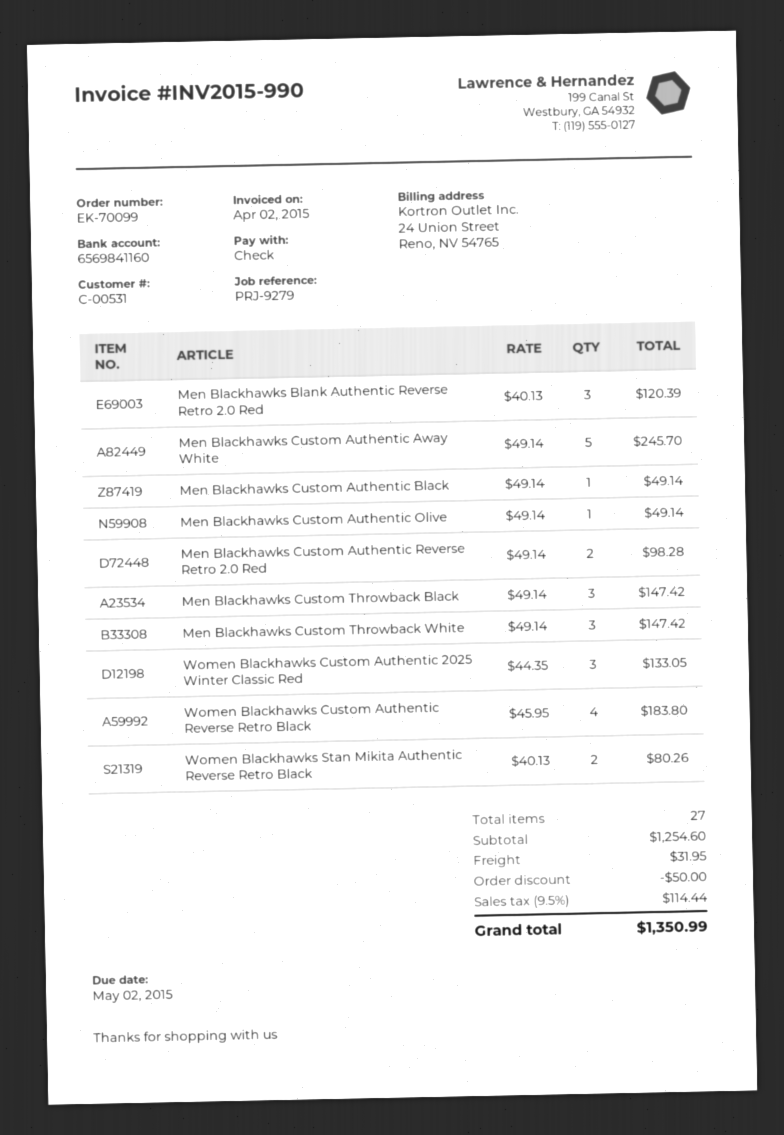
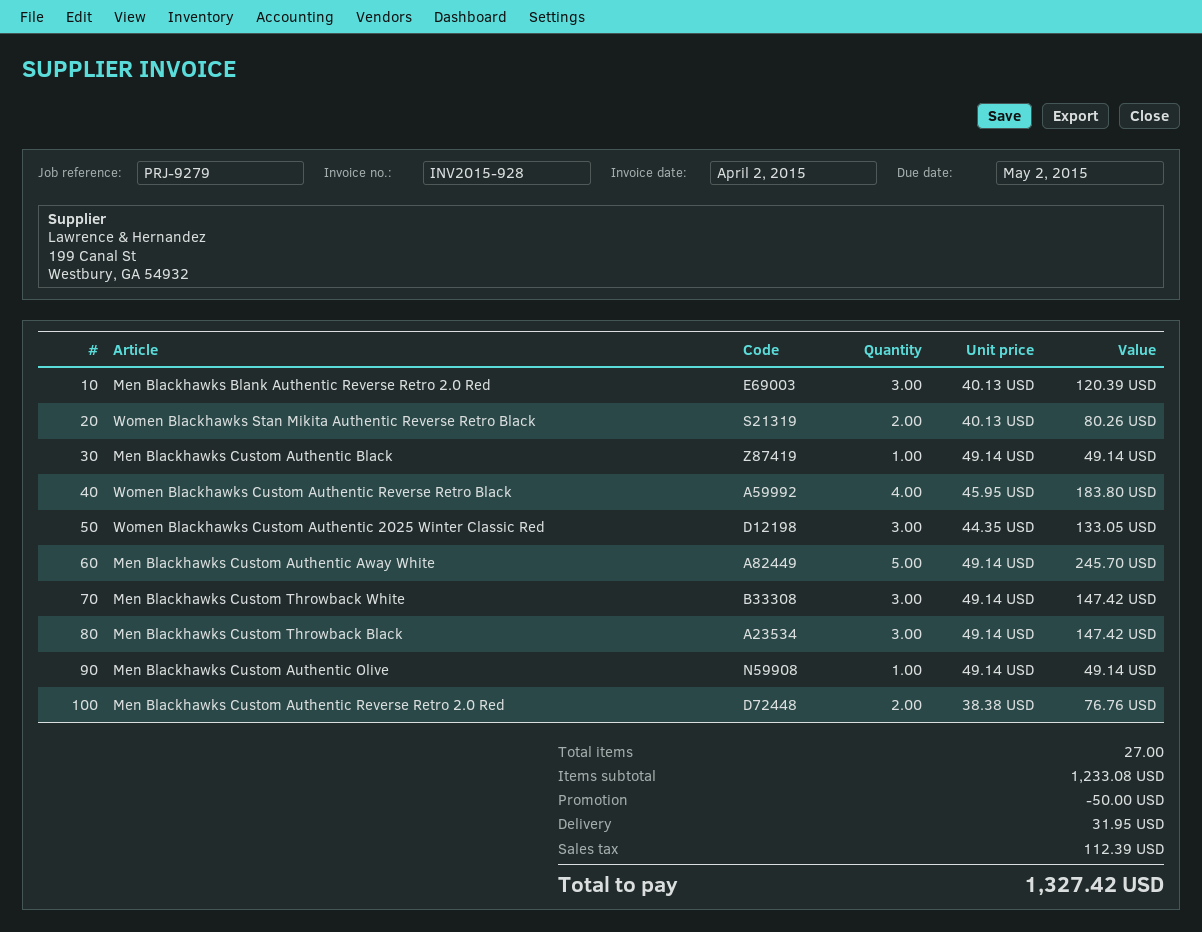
invoice number: INV2015-990 -> INV2015-928
Men Blackhawks Custom Authentic Reverse Retro 2.0 Red: 2 x 49.14 = 98.28 -> 2 x 38.38 = 76.76
subtotal: 1254.60 -> 1233.08
tax: 114.44 -> 112.39
total: 1350.99 -> 1327.42

